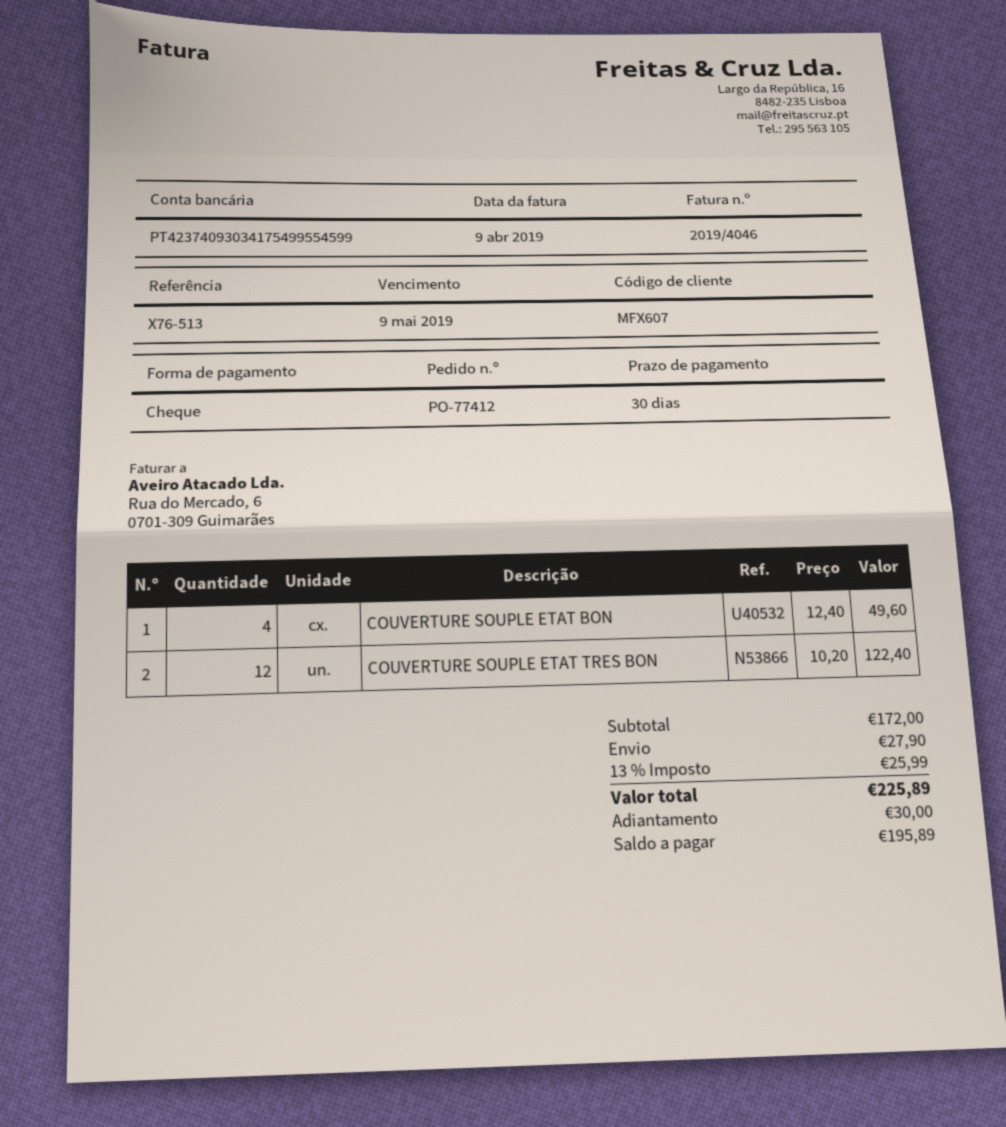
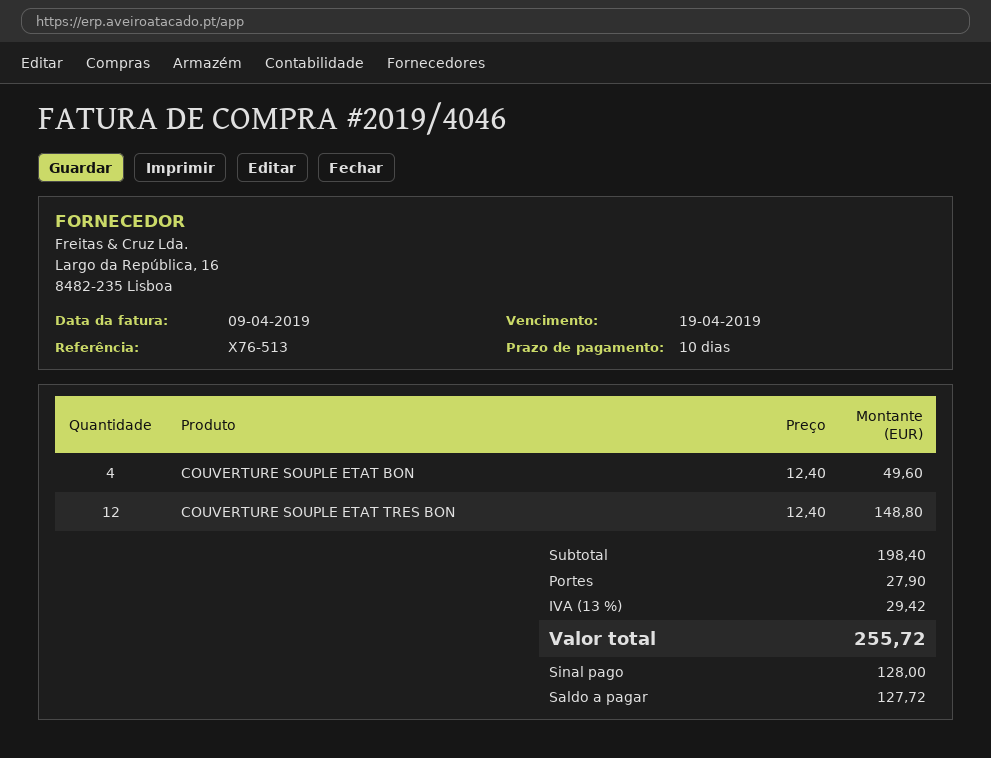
payment terms: 30 days -> 10 days
due date: 2019-05-09 -> 2019-04-19
COUVERTURE SOUPLE ETAT TRES BON: 12 x 10.20 = 122.40 -> 12 x 12.40 = 148.80
subtotal: 172.00 -> 198.40
tax: 13% = 25.99 -> 13% = 29.42
total: 225.89 -> 255.72
deposit: 30.00 -> 128.00
balance: 195.89 -> 127.72

